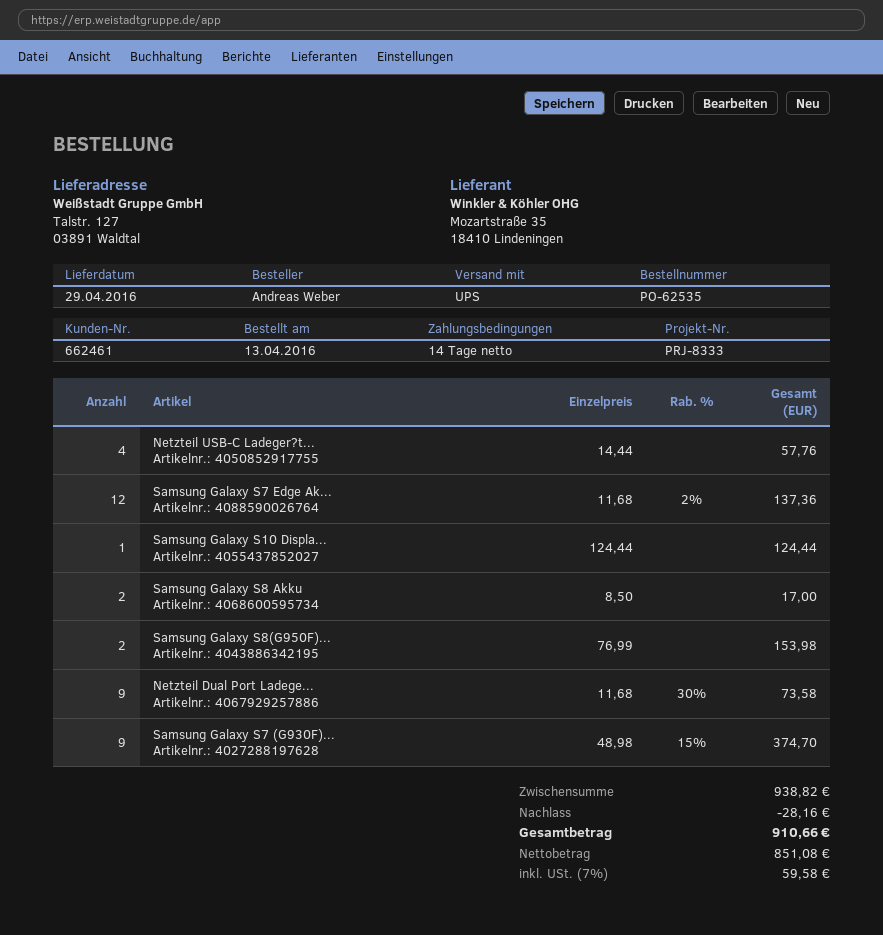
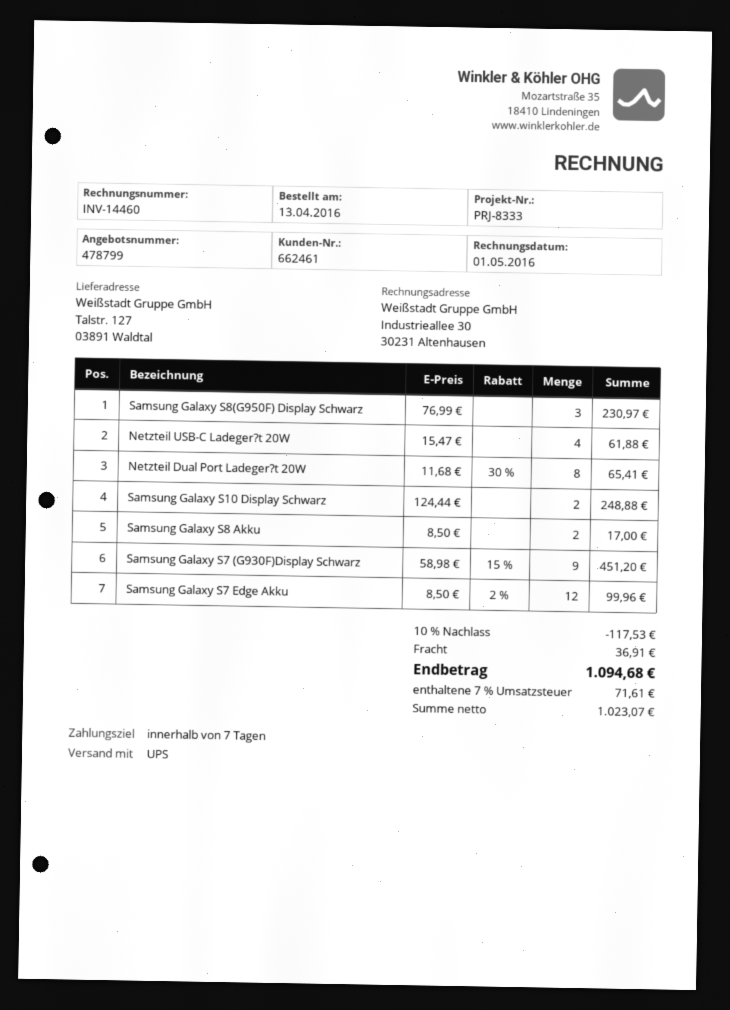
payment terms: 14 days -> 7 days
Netzteil USB-C Ladeger?t...: 4 x 14.44 = 57.76 -> 4 x 15.47 = 61.88
Samsung Galaxy S7 Edge Ak...: 12 x 11.68 - 2% = 137.36 -> 12 x 8.50 - 2% = 99.96
Samsung Galaxy S10 Displa...: 1 x 124.44 = 124.44 -> 2 x 124.44 = 248.88
Samsung Galaxy S8(G950F)...: 2 x 76.99 = 153.98 -> 3 x 76.99 = 230.97
Netzteil Dual Port Ladege...: 9 x 11.68 - 30% = 73.58 -> 8 x 11.68 - 30% = 65.41
Samsung Galaxy S7 (G930F)...: 9 x 48.98 - 15% = 374.70 -> 9 x 58.98 - 15% = 451.20
discount: 28.16 -> 117.53
shipping: none -> 36.91
net: 851.08 -> 1023.07
tax: 7% = 59.58 -> 7% = 71.61
total: 910.66 -> 1094.68

